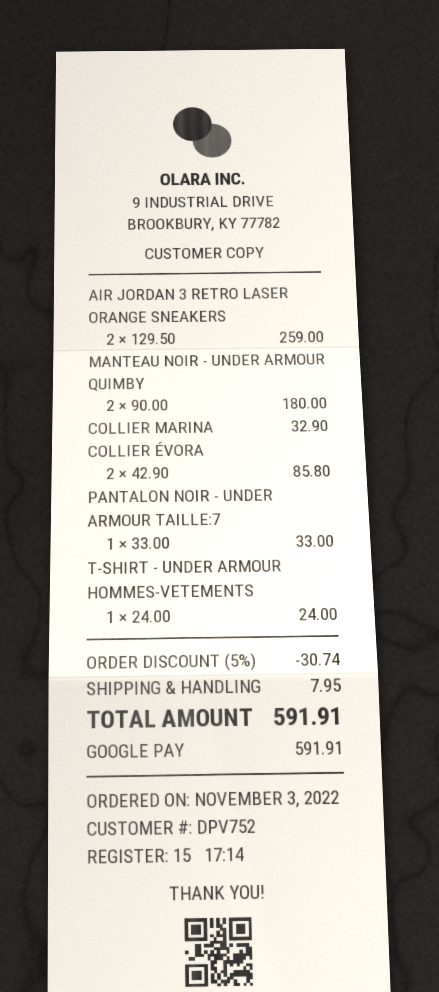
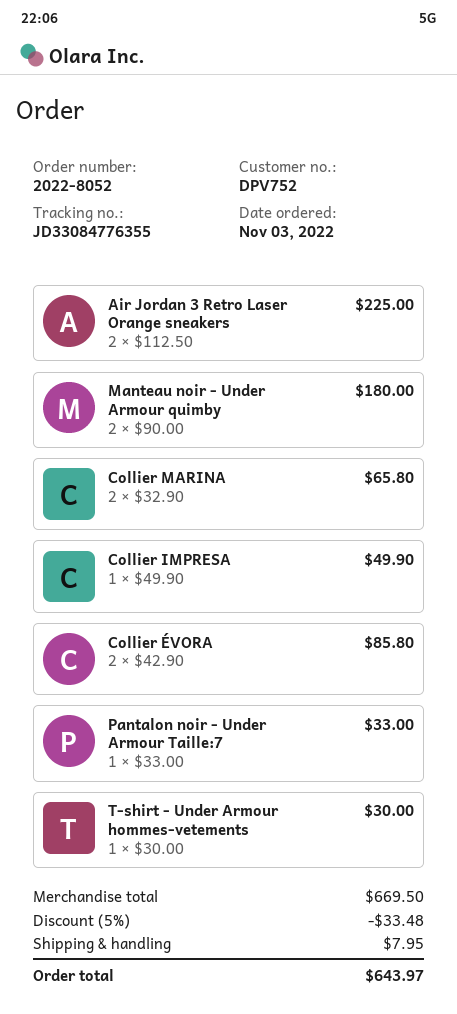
AIR JORDAN 3 RETRO LASER ORANGE SNEAKERS: 2 x 129.50 = 259.00 -> 2 x 112.50 = 225.00
COLLIER MARINA: 1 x 32.90 = 32.90 -> 2 x 32.90 = 65.80
T-SHIRT - UNDER ARMOUR HOMMES-VETEMENTS: 1 x 24.00 = 24.00 -> 1 x 30.00 = 30.00
Collier IMPRESA: none -> 1 x 49.90 = 49.90
discount: 5% = 30.74 -> 5% = 33.48
total: 591.91 -> 643.97

